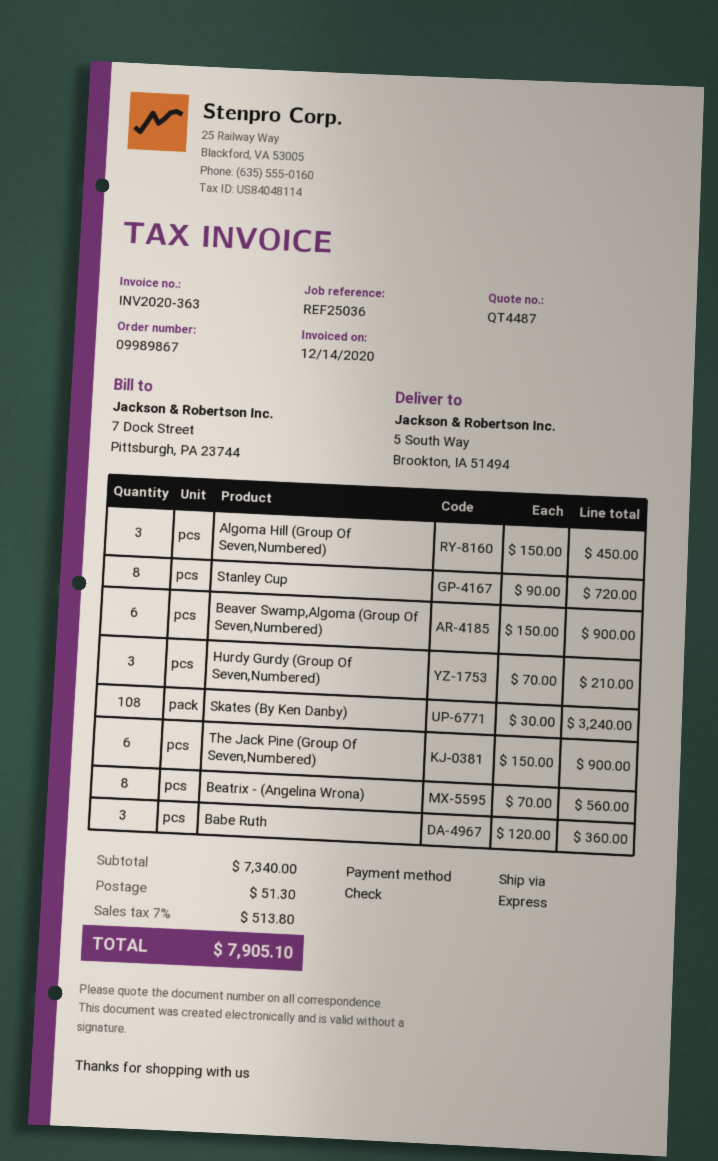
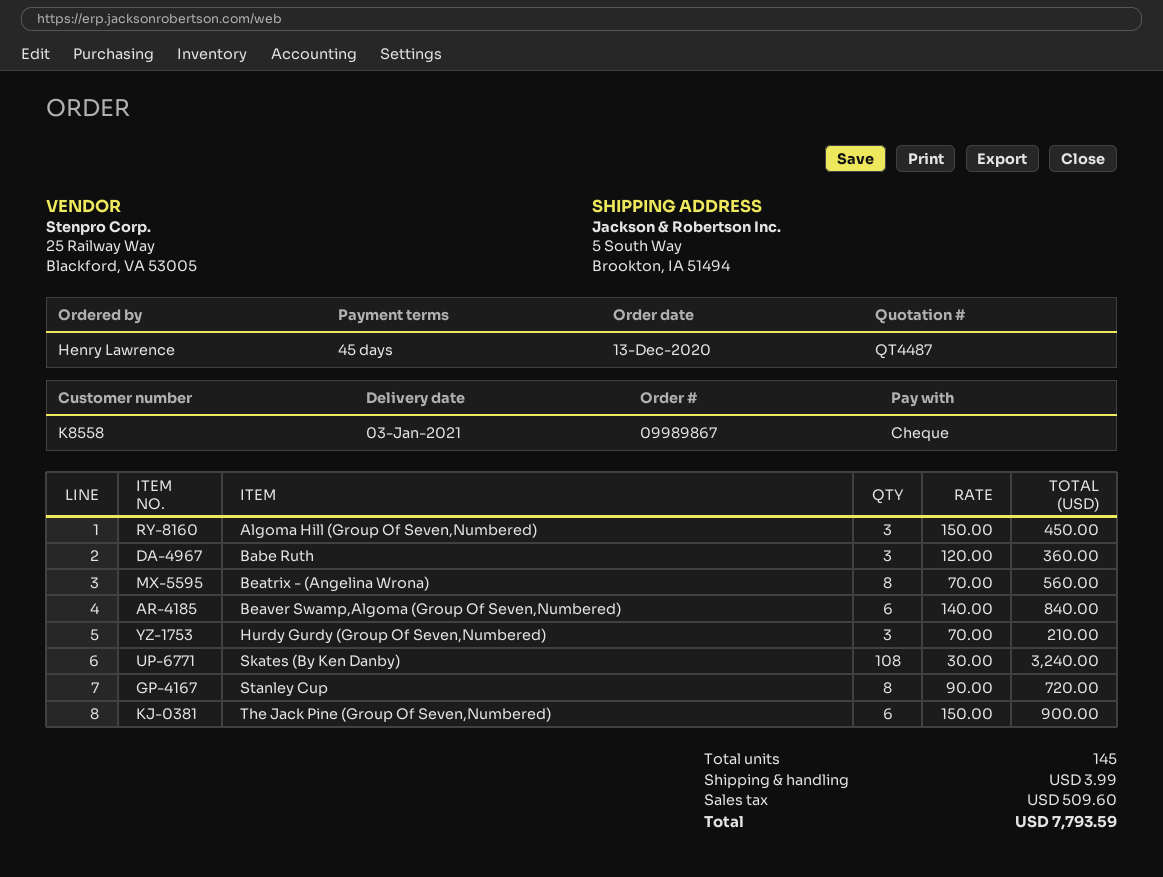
Beaver Swamp,Algoma (Group Of Seven,Numbered): 6 x 150.00 = 900.00 -> 6 x 140.00 = 840.00
shipping: 51.30 -> 3.99
tax: 513.80 -> 509.60
total: 7905.10 -> 7793.59

